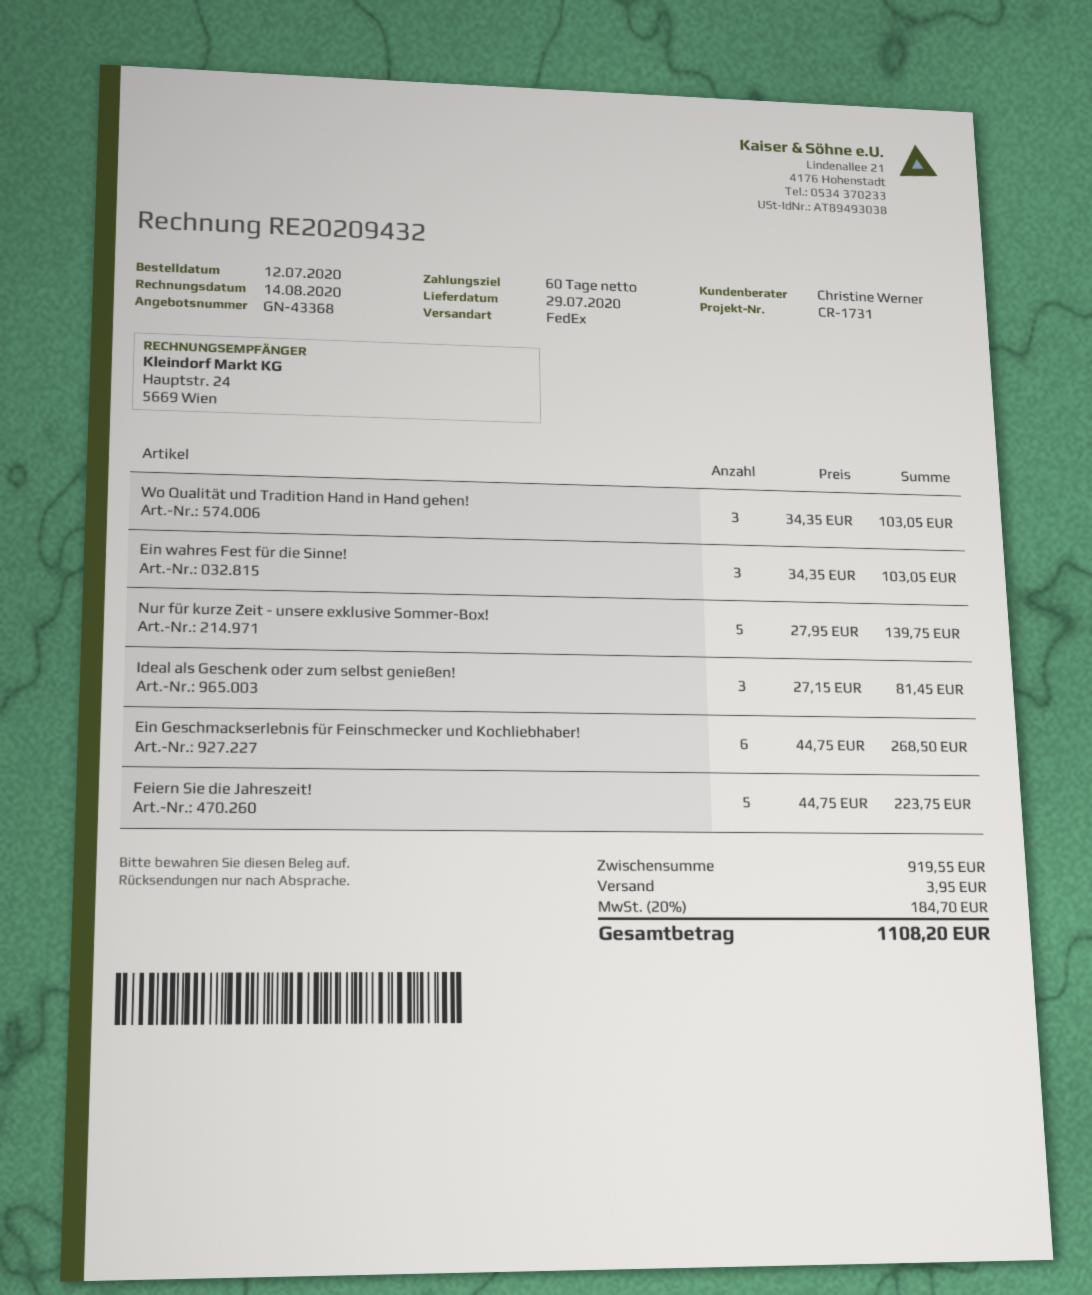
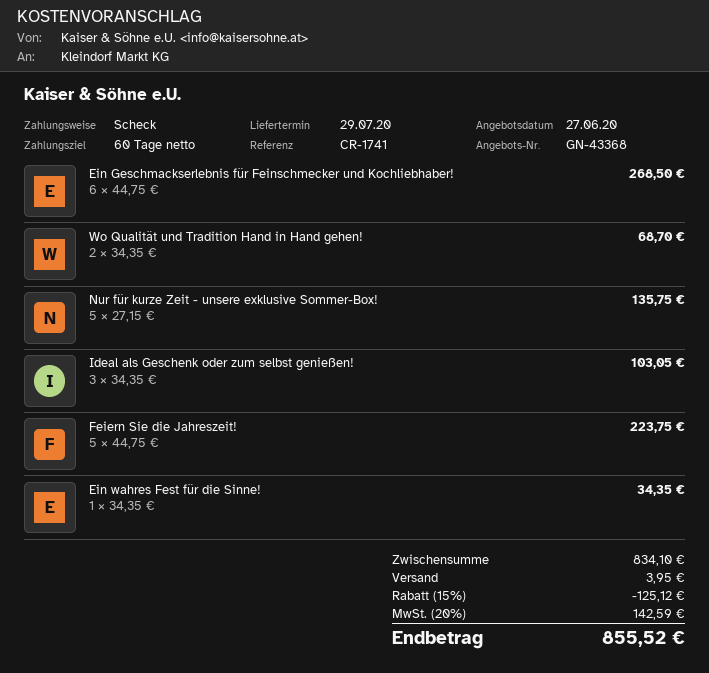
reference: CR-1731 -> CR-1741
Wo Qualität und Tradition Hand in Hand gehen!: 3 x 34.35 = 103.05 -> 2 x 34.35 = 68.70
Ein wahres Fest für die Sinne!: 3 x 34.35 = 103.05 -> 1 x 34.35 = 34.35
Nur für kurze Zeit - unsere exklusive Sommer-Box!: 5 x 27.95 = 139.75 -> 5 x 27.15 = 135.75
Ideal als Geschenk oder zum selbst genießen!: 3 x 27.15 = 81.45 -> 3 x 34.35 = 103.05
subtotal: 919.55 -> 834.10
discount: none -> 15% = 125.12
tax: 20% = 184.70 -> 20% = 142.59
total: 1108.20 -> 855.52

